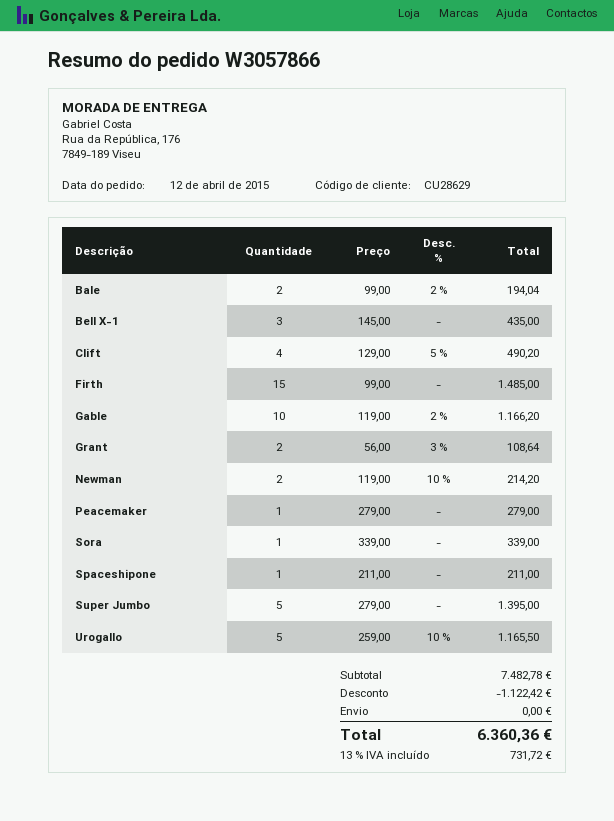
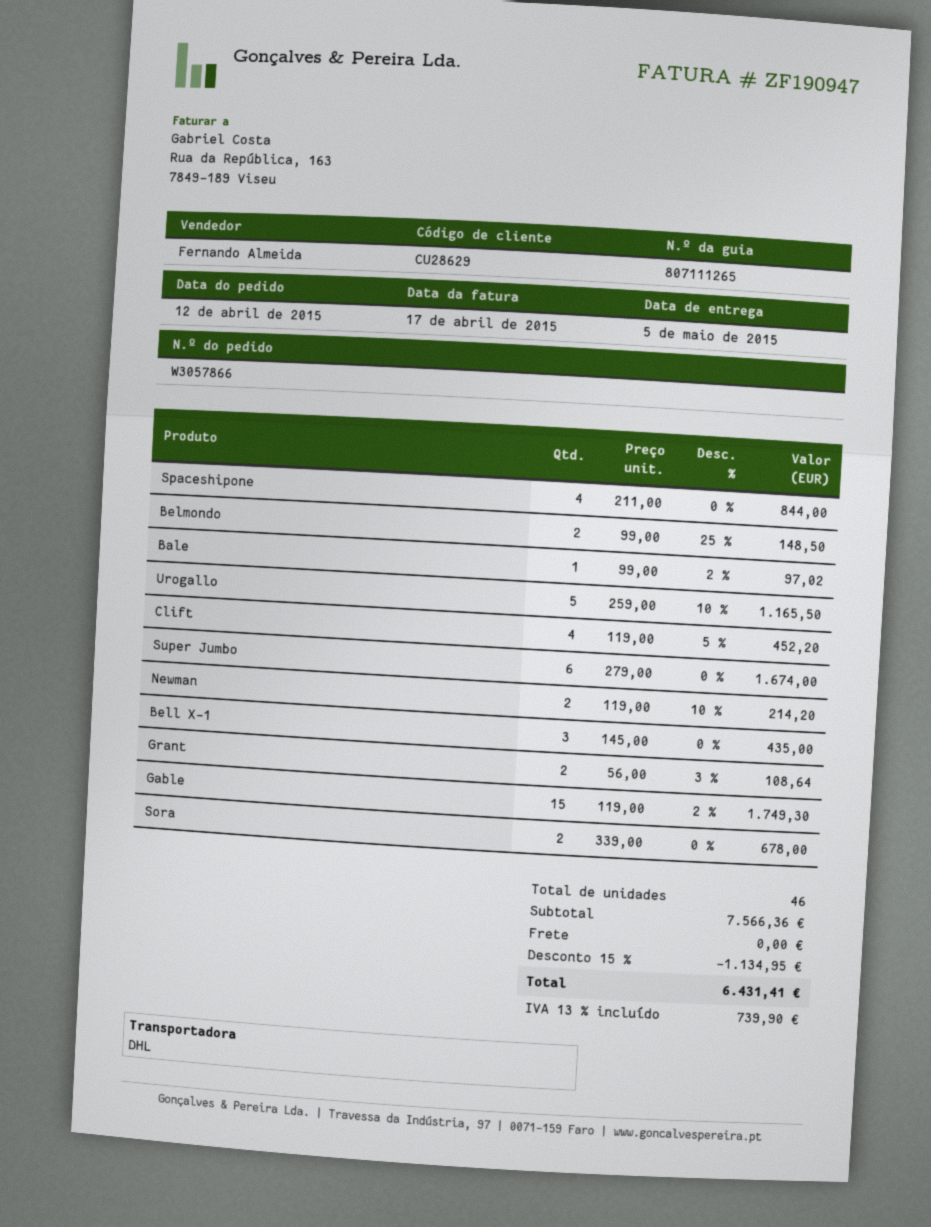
Bale: 2 x 99.00 - 2% = 194.04 -> 1 x 99.00 - 2% = 97.02
Clift: 4 x 129.00 - 5% = 490.20 -> 4 x 119.00 - 5% = 452.20
Firth: 15 x 99.00 = 1485.00 -> none
Gable: 10 x 119.00 - 2% = 1166.20 -> 15 x 119.00 - 2% = 1749.30
Peacemaker: 1 x 279.00 = 279.00 -> none
Sora: 1 x 339.00 = 339.00 -> 2 x 339.00 = 678.00
Spaceshipone: 1 x 211.00 = 211.00 -> 4 x 211.00 = 844.00
Super Jumbo: 5 x 279.00 = 1395.00 -> 6 x 279.00 = 1674.00
Belmondo: none -> 2 x 99.00 - 25% = 148.50
subtotal: 7482.78 -> 7566.36
discount: 1122.42 -> 1134.95
tax: 13% = 731.72 -> 13% = 739.90
total: 6360.36 -> 6431.41

